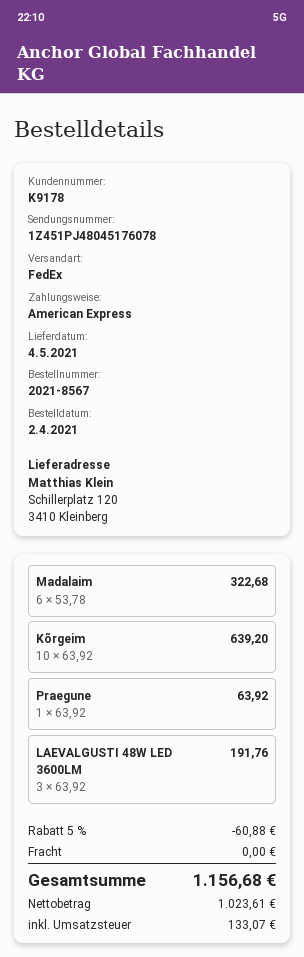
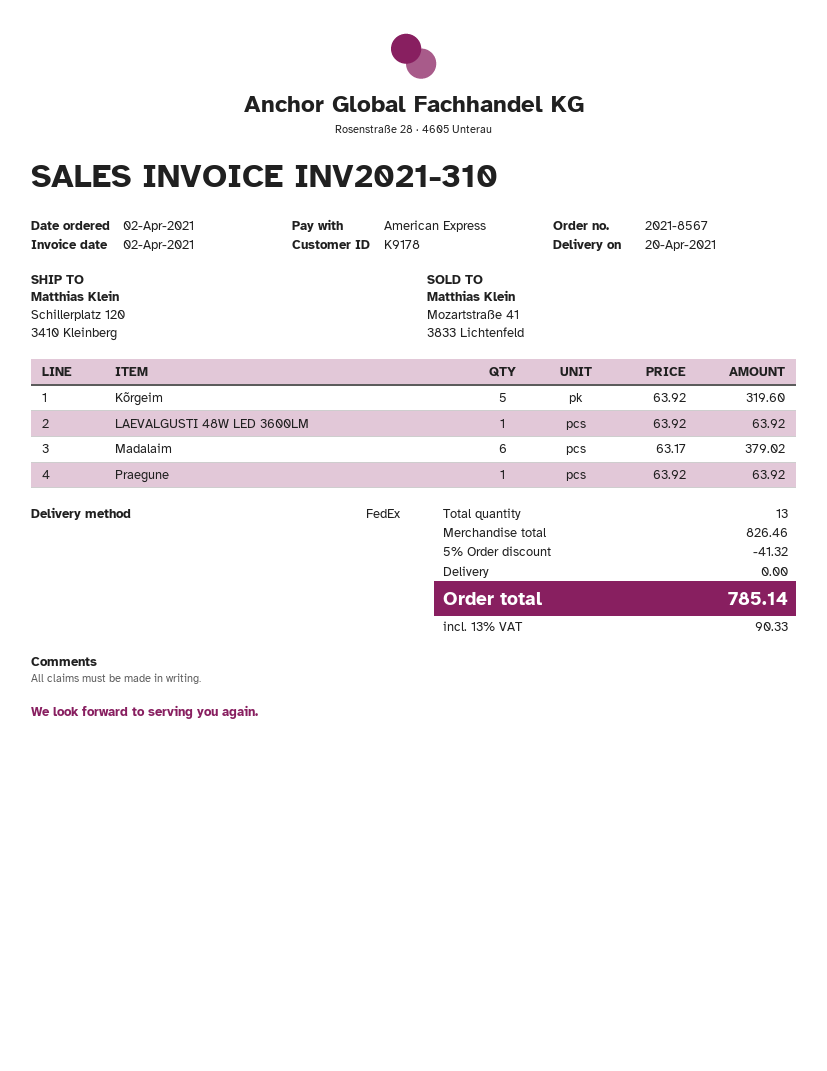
delivery date: 2021-05-04 -> 2021-04-20
Madalaim: 6 x 53.78 = 322.68 -> 6 x 63.17 = 379.02
Kõrgeim: 10 x 63.92 = 639.20 -> 5 x 63.92 = 319.60
LAEVALGUSTI 48W LED 3600LM: 3 x 63.92 = 191.76 -> 1 x 63.92 = 63.92
discount: 5% = 60.88 -> 5% = 41.32
tax: 133.07 -> 90.33
total: 1156.68 -> 785.14

